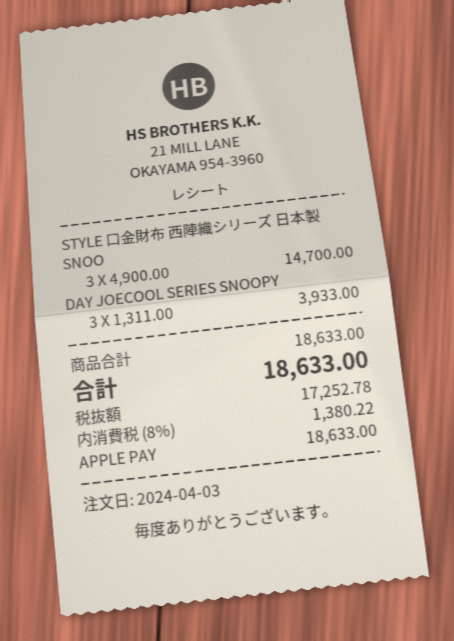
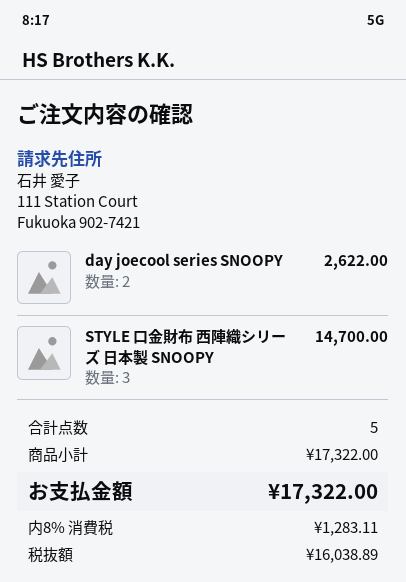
DAY JOECOOL SERIES SNOOPY: 3 for 3933.00 -> 2 for 2622.00
subtotal: 18633.00 -> 17322.00
net: 17252.78 -> 16038.89
tax: 8% = 1380.22 -> 8% = 1283.11
total: 18633.00 -> 17322.00

